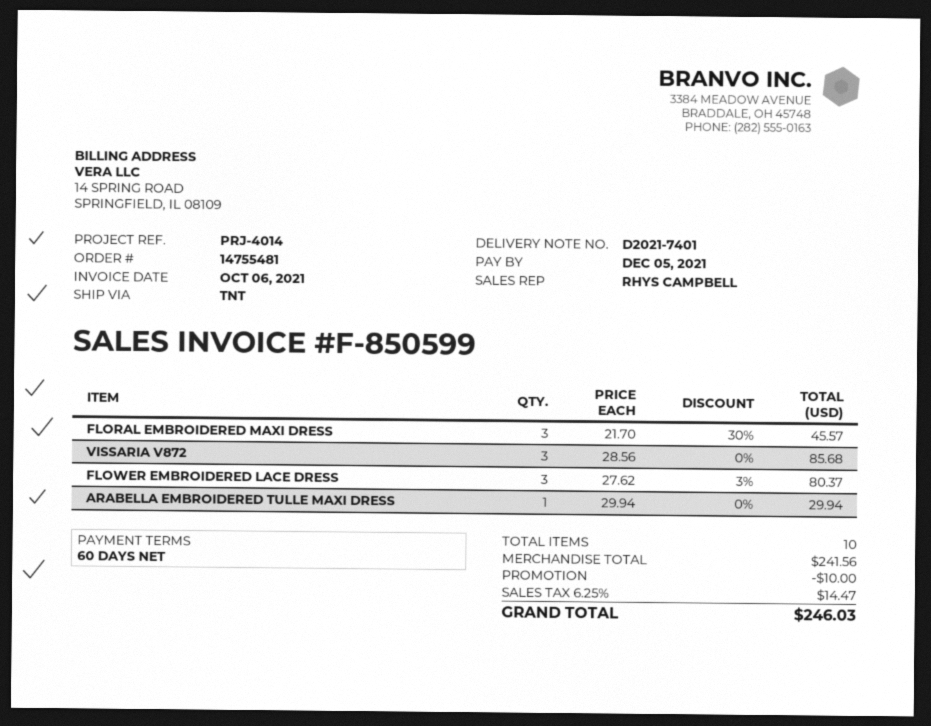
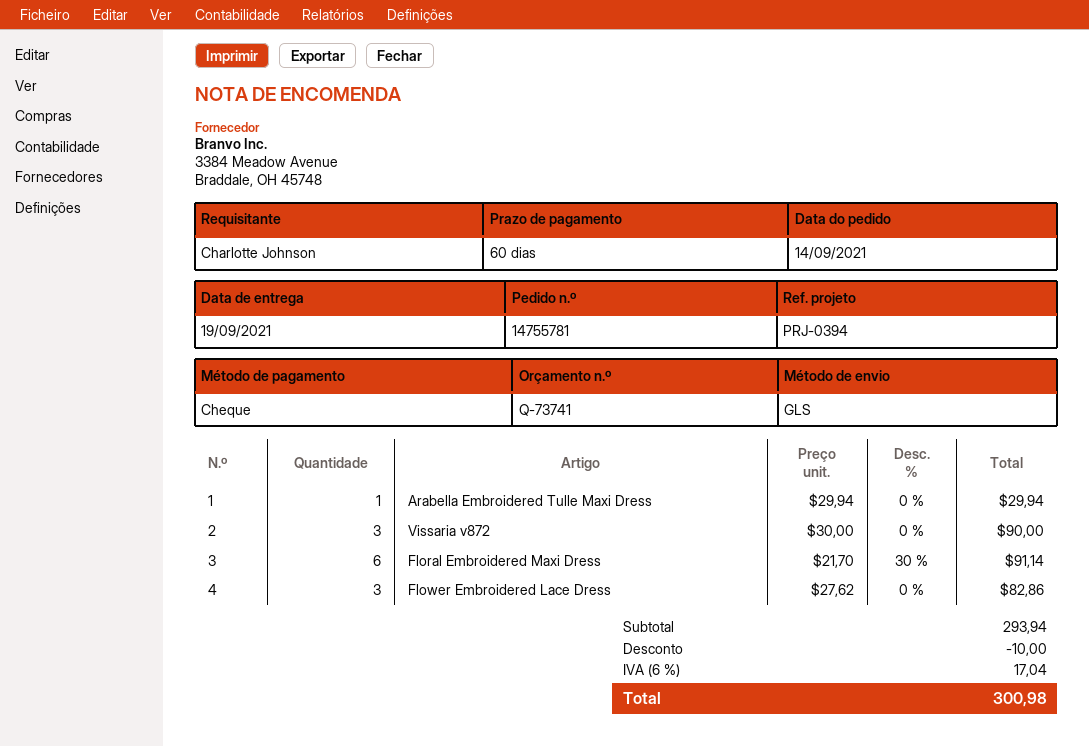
order number: 14755481 -> 14755781
reference: PRJ-4014 -> PRJ-0394
shipping method: TNT -> GLS
FLORAL EMBROIDERED MAXI DRESS: 3 x 21.70 - 30% = 45.57 -> 6 x 21.70 - 30% = 91.14
VISSARIA V872: 3 x 28.56 = 85.68 -> 3 x 30.00 = 90.00
FLOWER EMBROIDERED LACE DRESS: 3 x 27.62 - 3% = 80.37 -> 3 x 27.62 = 82.86
subtotal: 241.56 -> 293.94
tax: 6.25% = 14.47 -> 6% = 17.04
total: 246.03 -> 300.98

